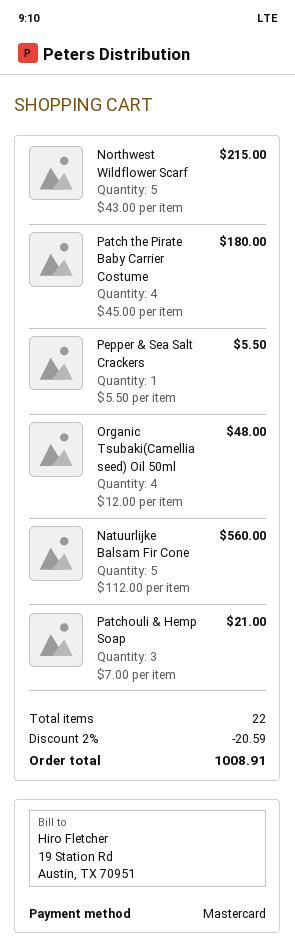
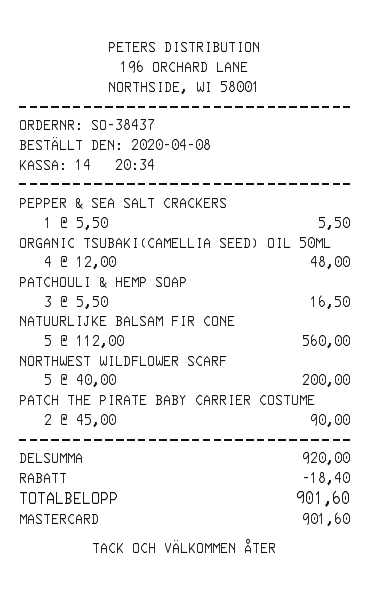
Northwest Wildflower Scarf: 5 x 43.00 = 215.00 -> 5 x 40.00 = 200.00
Patch the Pirate Baby Carrier Costume: 4 x 45.00 = 180.00 -> 2 x 45.00 = 90.00
Patchouli & Hemp Soap: 3 x 7.00 = 21.00 -> 3 x 5.50 = 16.50
discount: 20.59 -> 18.40
total: 1008.91 -> 901.60

